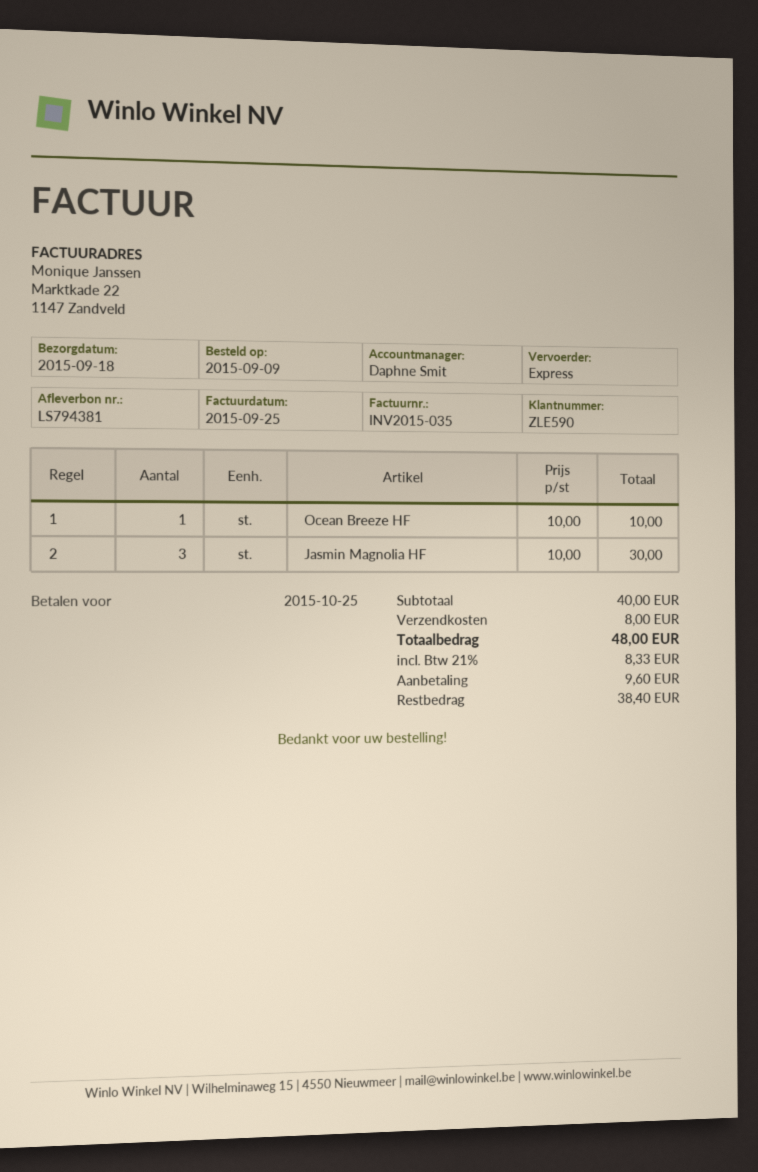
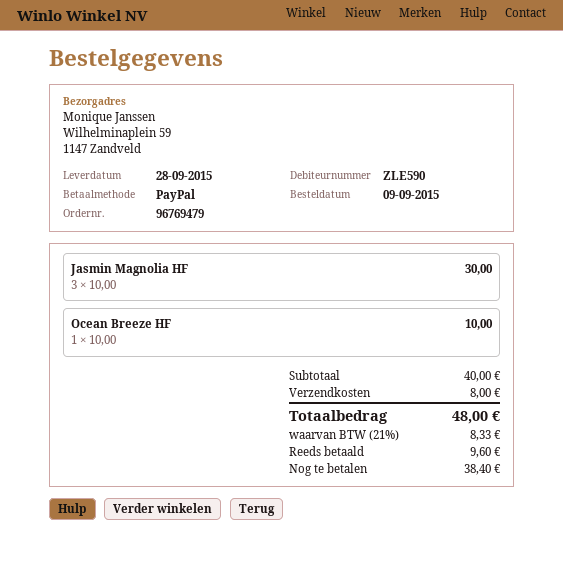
delivery date: 2015-09-18 -> 2015-09-28

